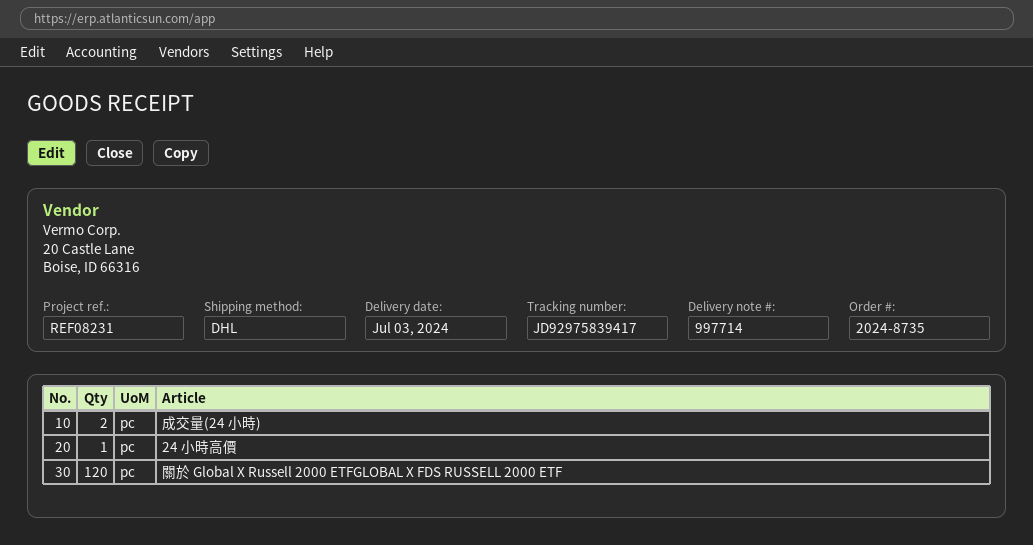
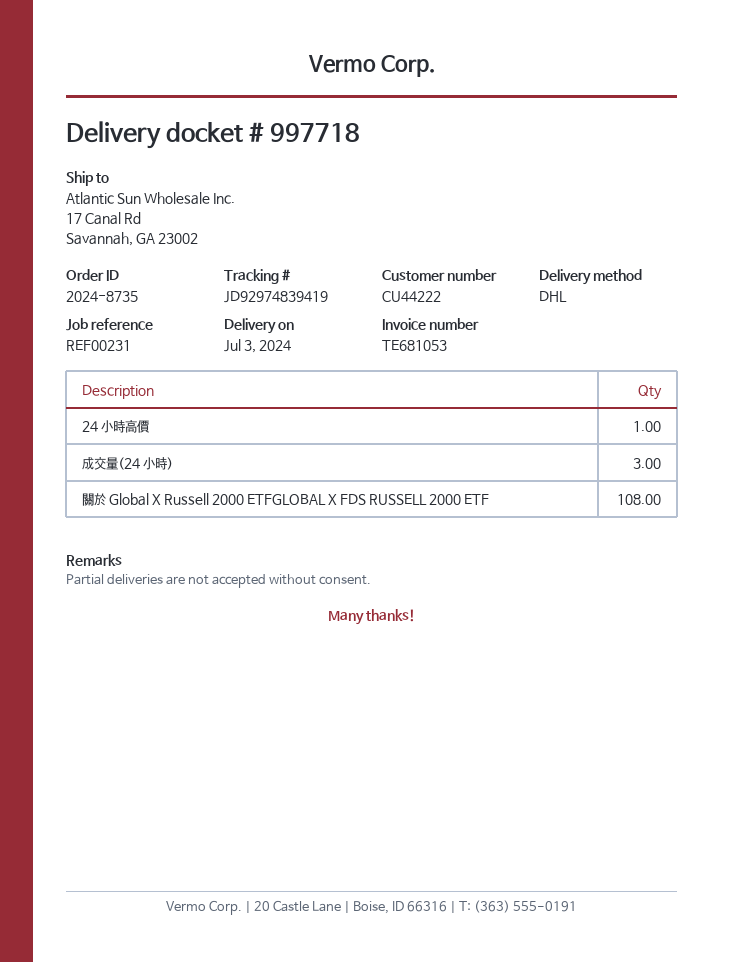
delivery note number: 997714 -> 997718
reference: REF08231 -> REF00231
tracking number: JD92975839417 -> JD92974839419
成交量(24 小時): 2 -> 3
關於 Global X Russell 2000 ETFGLOBAL X FDS RUSSELL 2000 ETF: 120 -> 108

